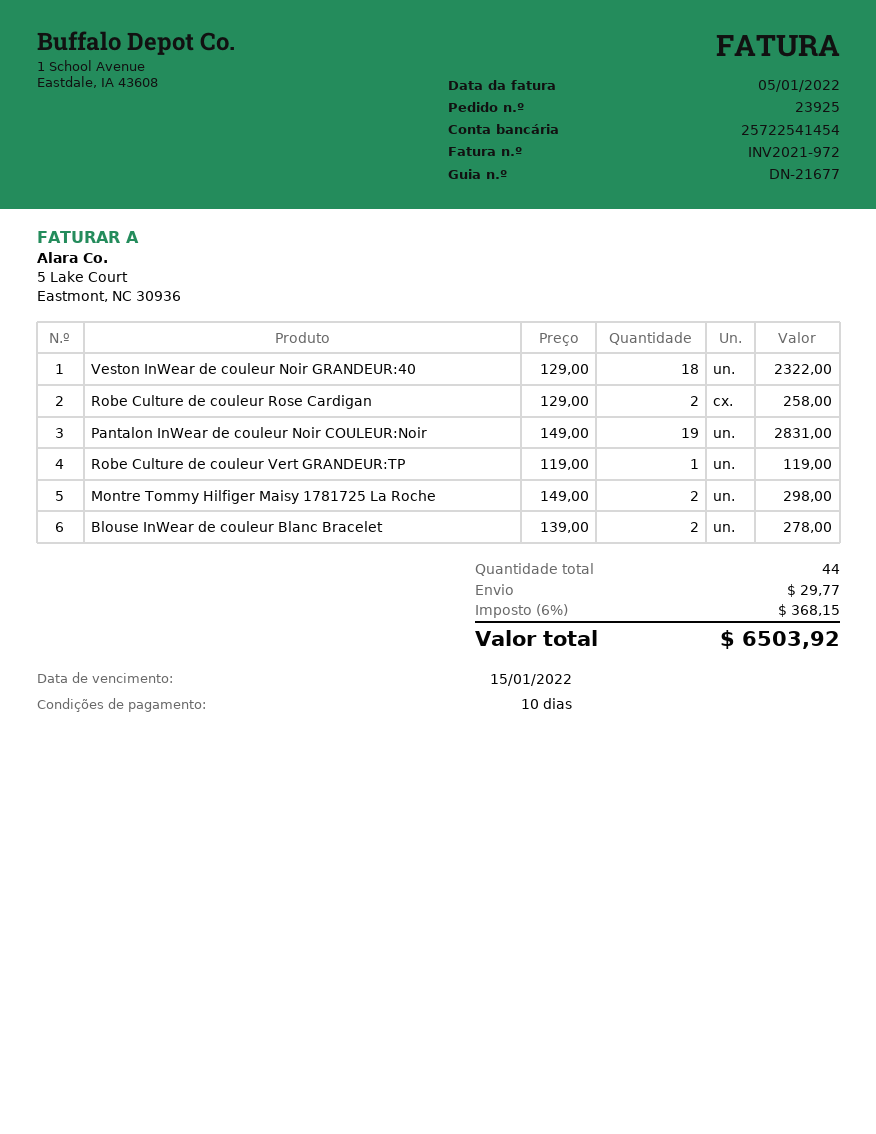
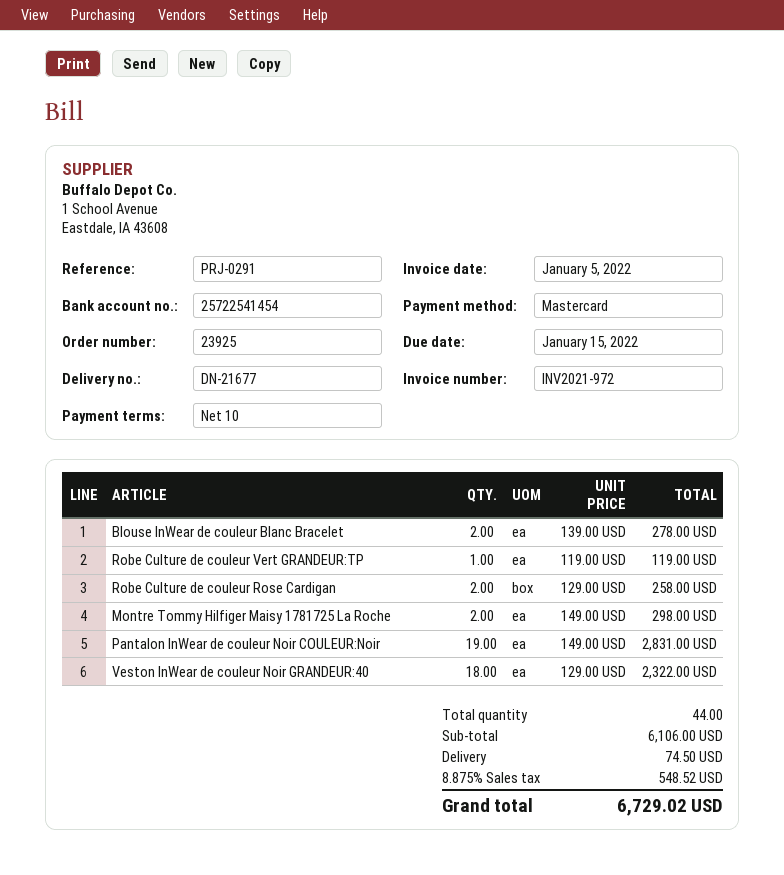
shipping: 29.77 -> 74.50
tax: 6% = 368.15 -> 8.875% = 548.52
total: 6503.92 -> 6729.02

